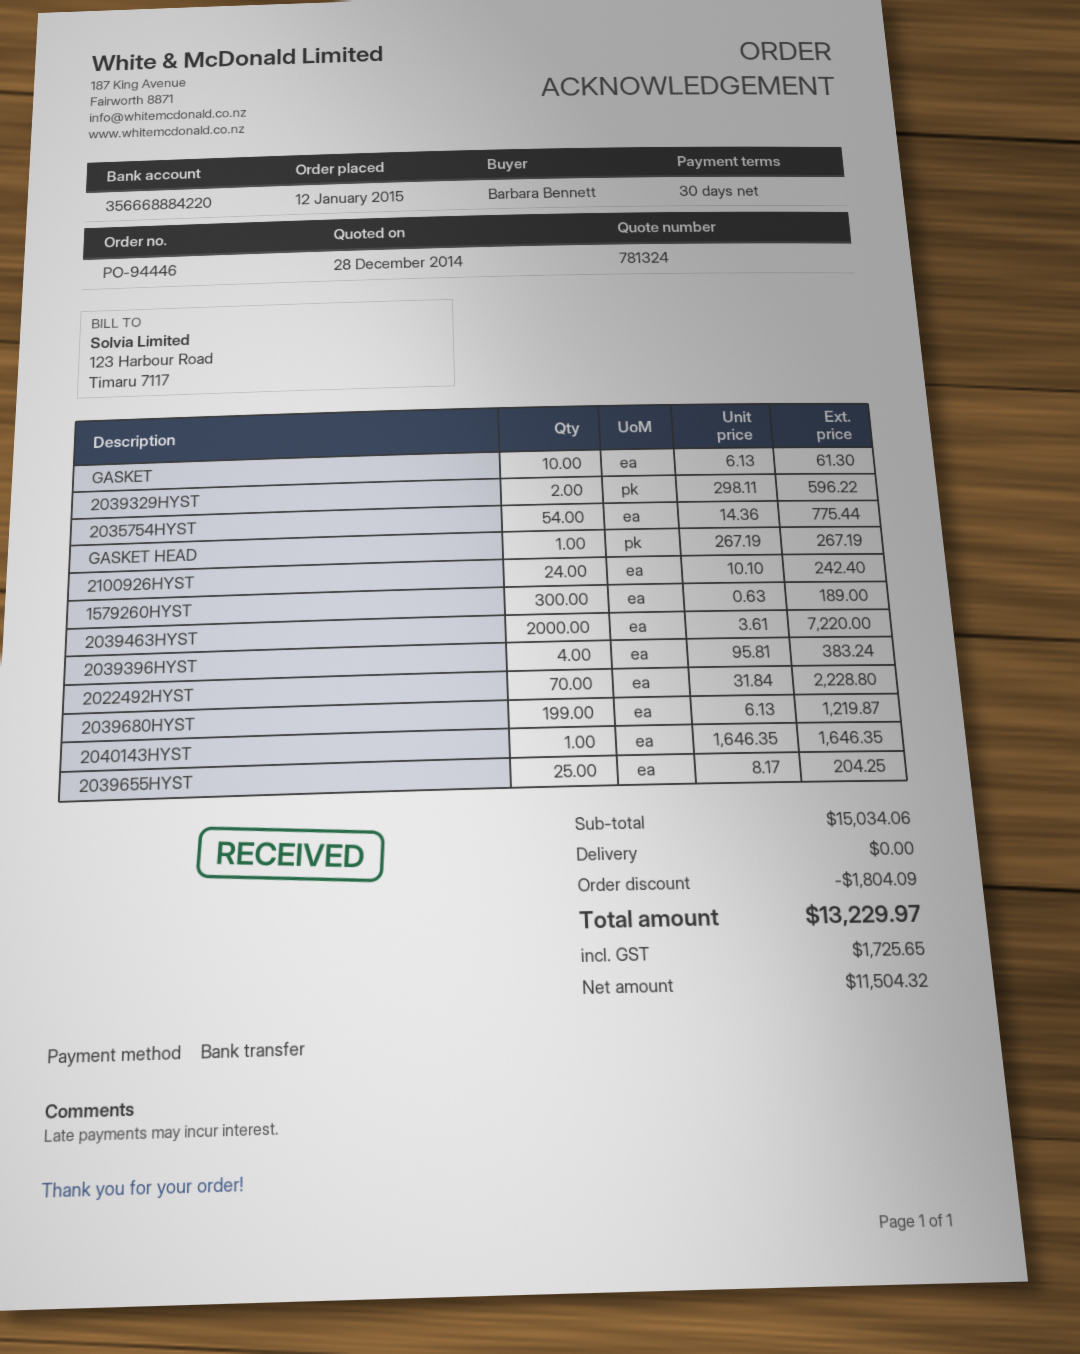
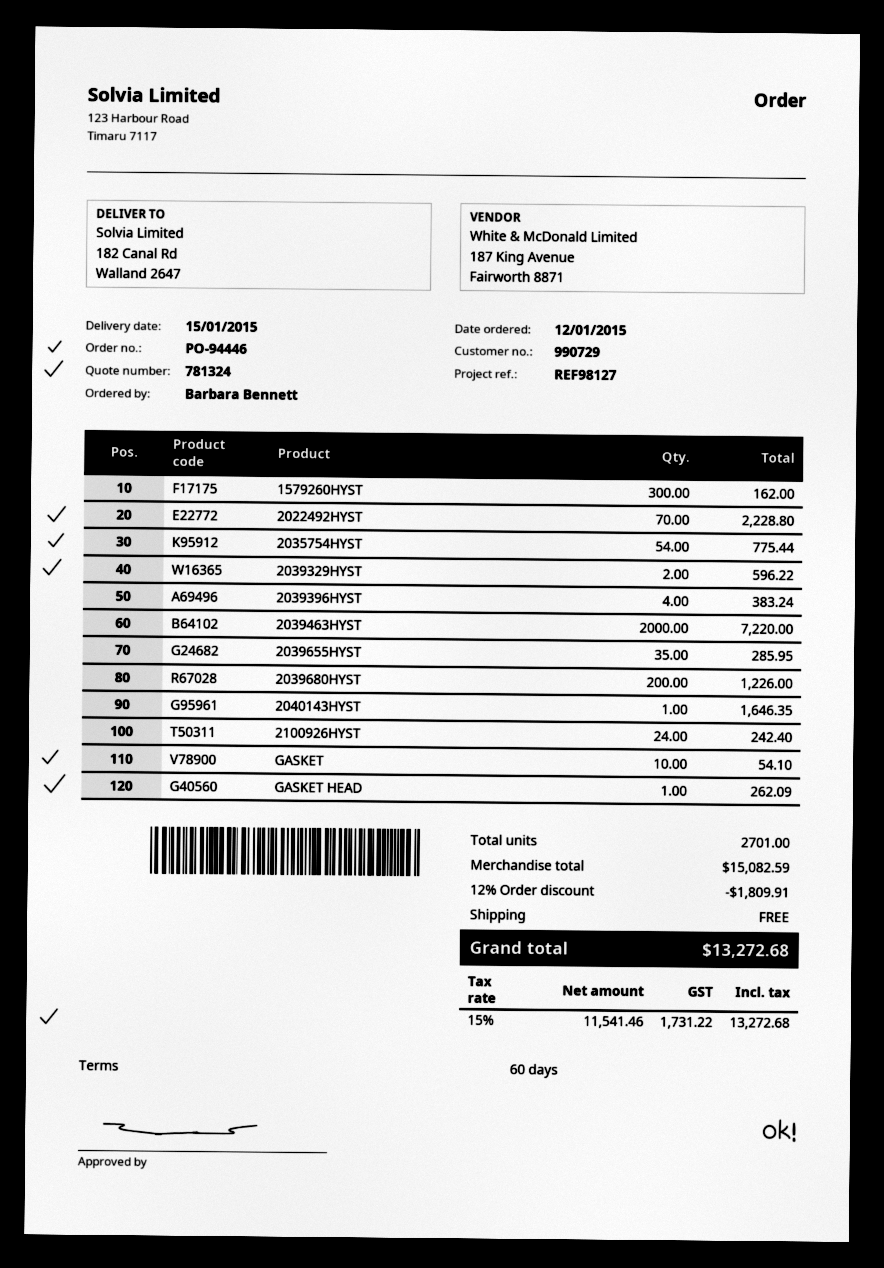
payment terms: 30 days -> 60 days
GASKET: 10 for 61.30 -> 10 for 54.10
GASKET HEAD: 1 for 267.19 -> 1 for 262.09
1579260HYST: 300 for 189.00 -> 300 for 162.00
2039680HYST: 199 for 1219.87 -> 200 for 1226.00
2039655HYST: 25 for 204.25 -> 35 for 285.95
subtotal: 15034.06 -> 15082.59
discount: 1804.09 -> 1809.91
net: 11504.32 -> 11541.46
tax: 1725.65 -> 1731.22
total: 13229.97 -> 13272.68

